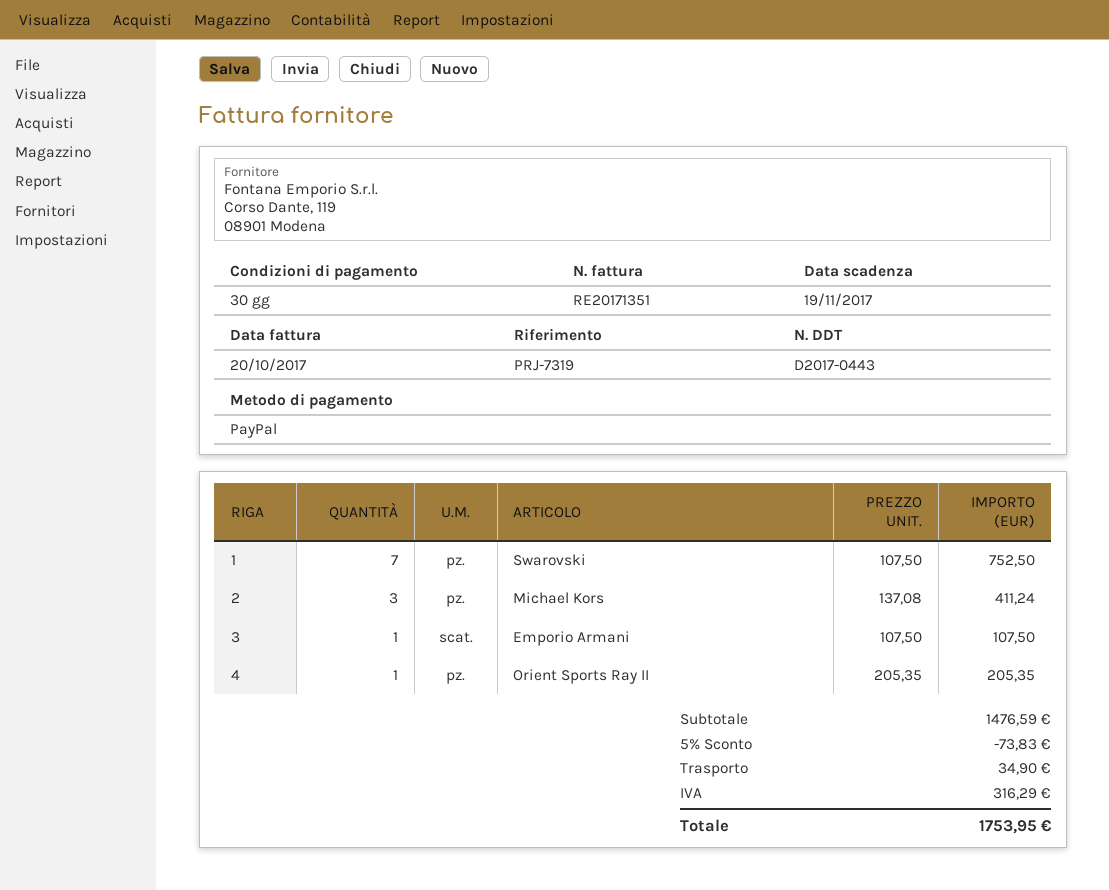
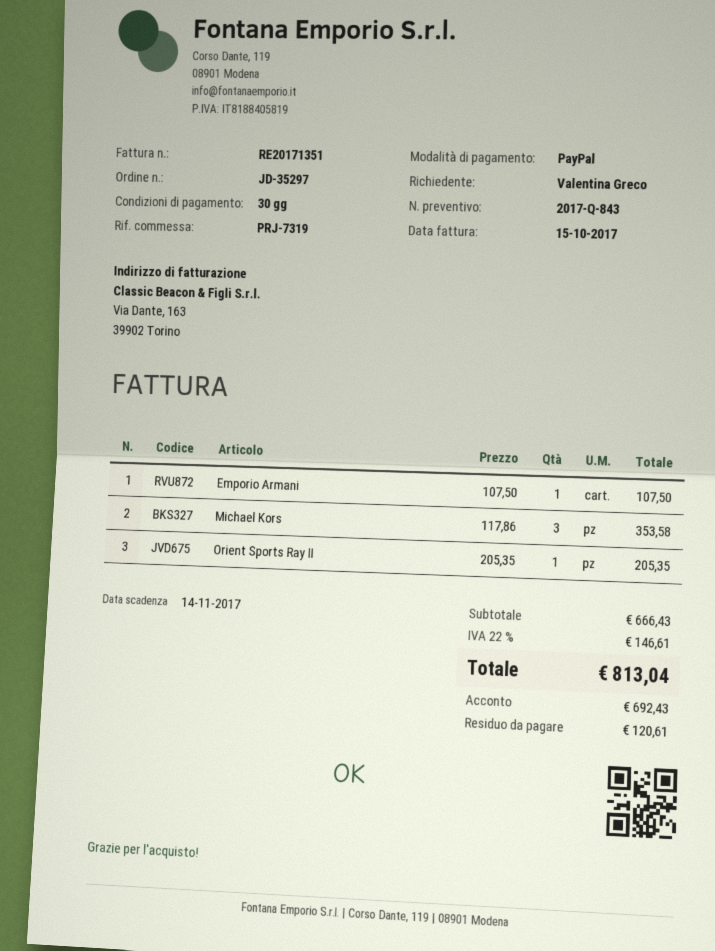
invoice date: 2017-10-20 -> 2017-10-15
due date: 2017-11-19 -> 2017-11-14
Swarovski: 7 x 107.50 = 752.50 -> none
Michael Kors: 3 x 137.08 = 411.24 -> 3 x 117.86 = 353.58
subtotal: 1476.59 -> 666.43
discount: 5% = 73.83 -> none
shipping: 34.90 -> none
tax: 316.29 -> 146.61
total: 1753.95 -> 813.04

